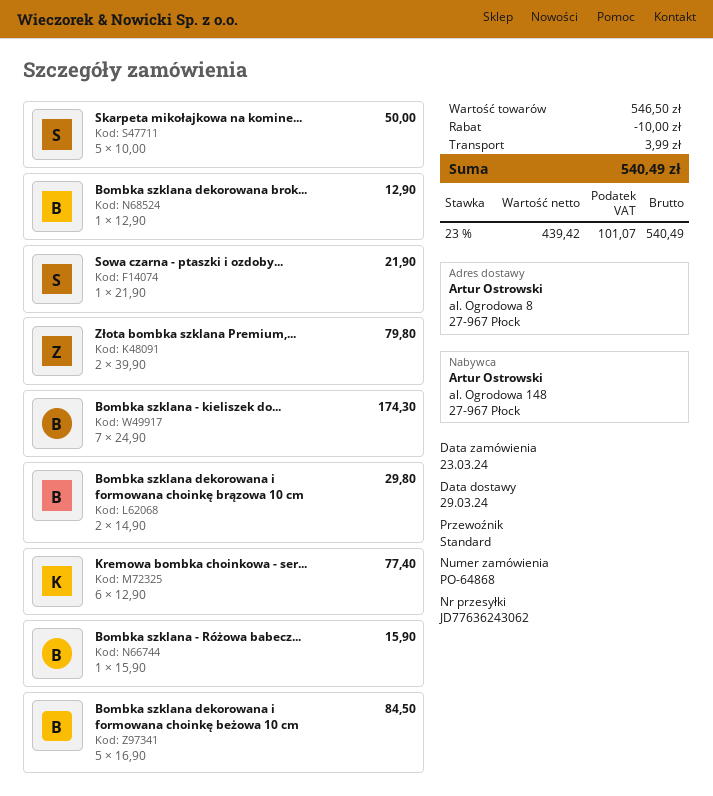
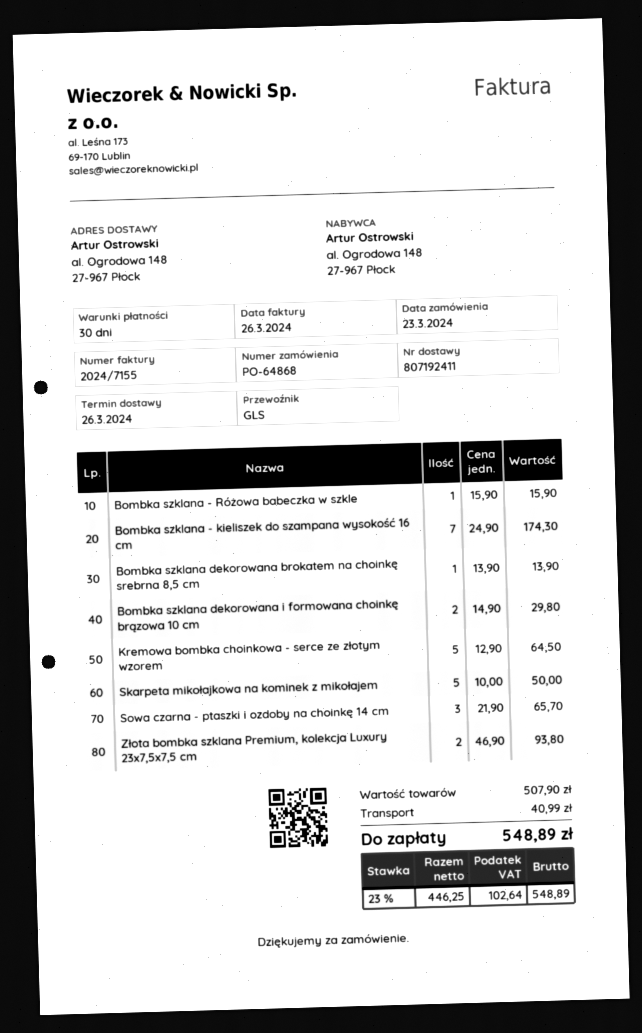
delivery date: 2024-03-29 -> 2024-03-26
shipping method: standard -> GLS
ship to: al. Ogrodowa 8, 27-967 Płock -> al. Ogrodowa 148, 27-967 Płock
Bombka szklana dekorowana brok...: 1 x 12.90 = 12.90 -> 1 x 13.90 = 13.90
Sowa czarna - ptaszki i ozdoby...: 1 x 21.90 = 21.90 -> 3 x 21.90 = 65.70
Złota bombka szklana Premium,...: 2 x 39.90 = 79.80 -> 2 x 46.90 = 93.80
Kremowa bombka choinkowa - ser...: 6 x 12.90 = 77.40 -> 5 x 12.90 = 64.50
Bombka szklana dekorowana i formowana choinkę beżowa 10 cm: 5 x 16.90 = 84.50 -> none
subtotal: 546.50 -> 507.90
discount: 10.00 -> none
shipping: 3.99 -> 40.99
net: 439.42 -> 446.25
tax: 23% = 101.07 -> 23% = 102.64
total: 540.49 -> 548.89

